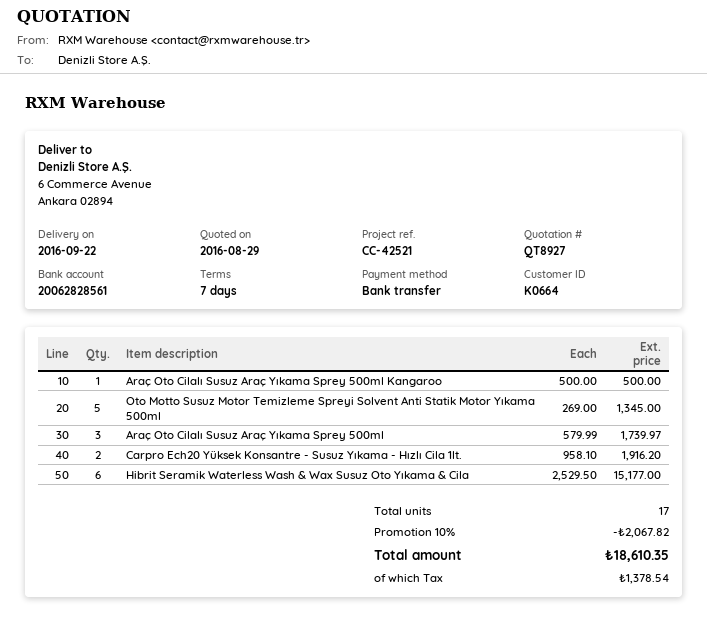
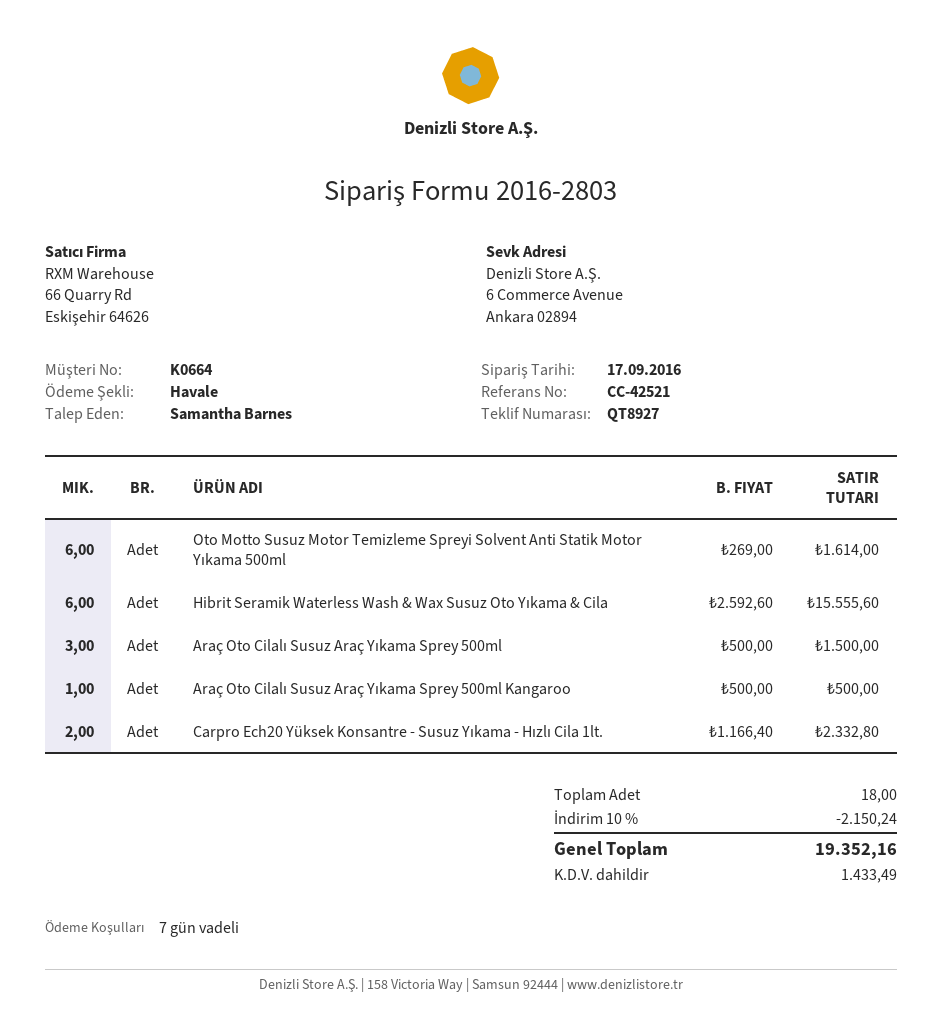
Oto Motto Susuz Motor Temizleme Spreyi Solvent Anti Statik Motor Yıkama 500ml: 5 x 269.00 = 1345.00 -> 6 x 269.00 = 1614.00
Araç Oto Cilalı Susuz Araç Yıkama Sprey 500ml: 3 x 579.99 = 1739.97 -> 3 x 500.00 = 1500.00
Carpro Ech20 Yüksek Konsantre - Susuz Yıkama - Hızlı Cila 1lt.: 2 x 958.10 = 1916.20 -> 2 x 1166.40 = 2332.80
Hibrit Seramik Waterless Wash & Wax Susuz Oto Yıkama & Cila: 6 x 2529.50 = 15177.00 -> 6 x 2592.60 = 15555.60
total quantity: 17 -> 18
discount: 10% = 2067.82 -> 10% = 2150.24
tax: 1378.54 -> 1433.49
total: 18610.35 -> 19352.16

